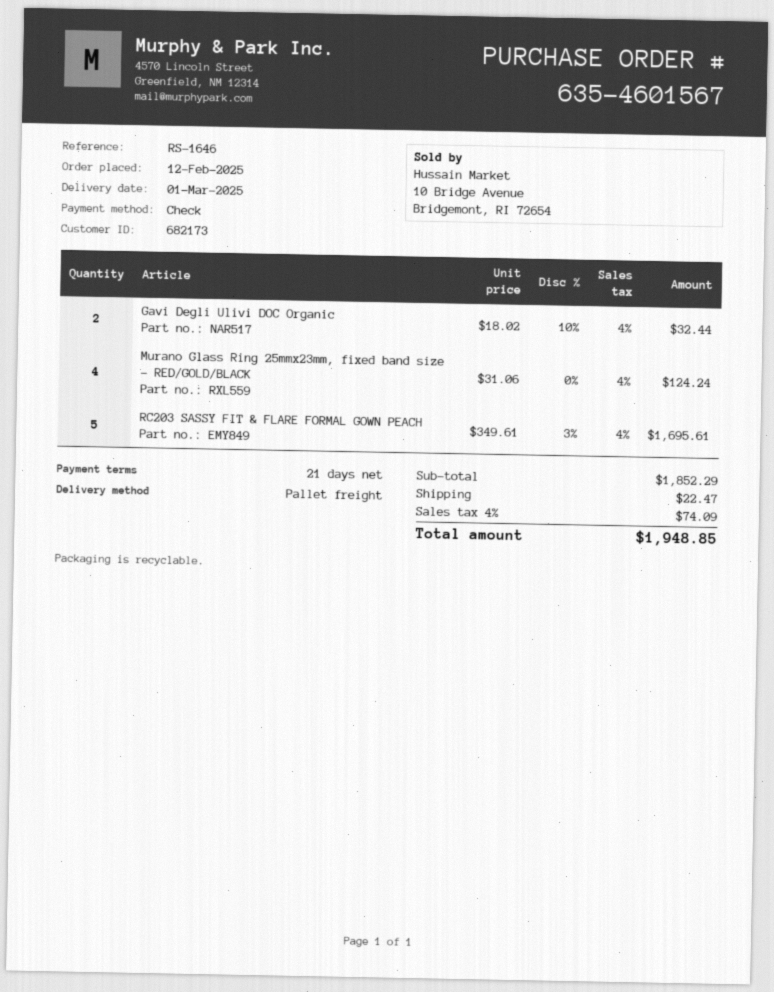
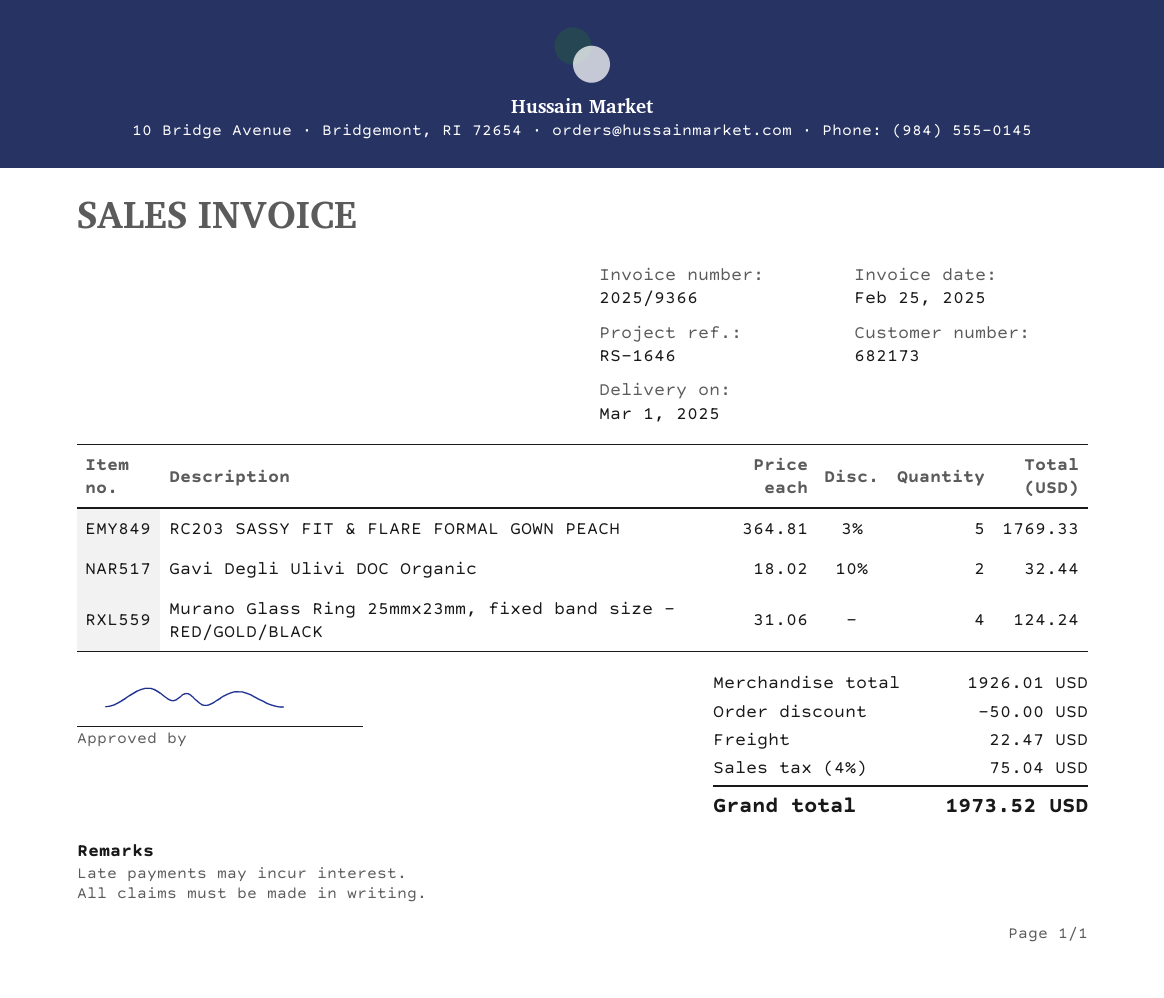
RC203 SASSY FIT & FLARE FORMAL GOWN PEACH: 5 x 349.61 - 3% = 1695.61 -> 5 x 364.81 - 3% = 1769.33
subtotal: 1852.29 -> 1926.01
discount: none -> 50.00
tax: 4% = 74.09 -> 4% = 75.04
total: 1948.85 -> 1973.52

